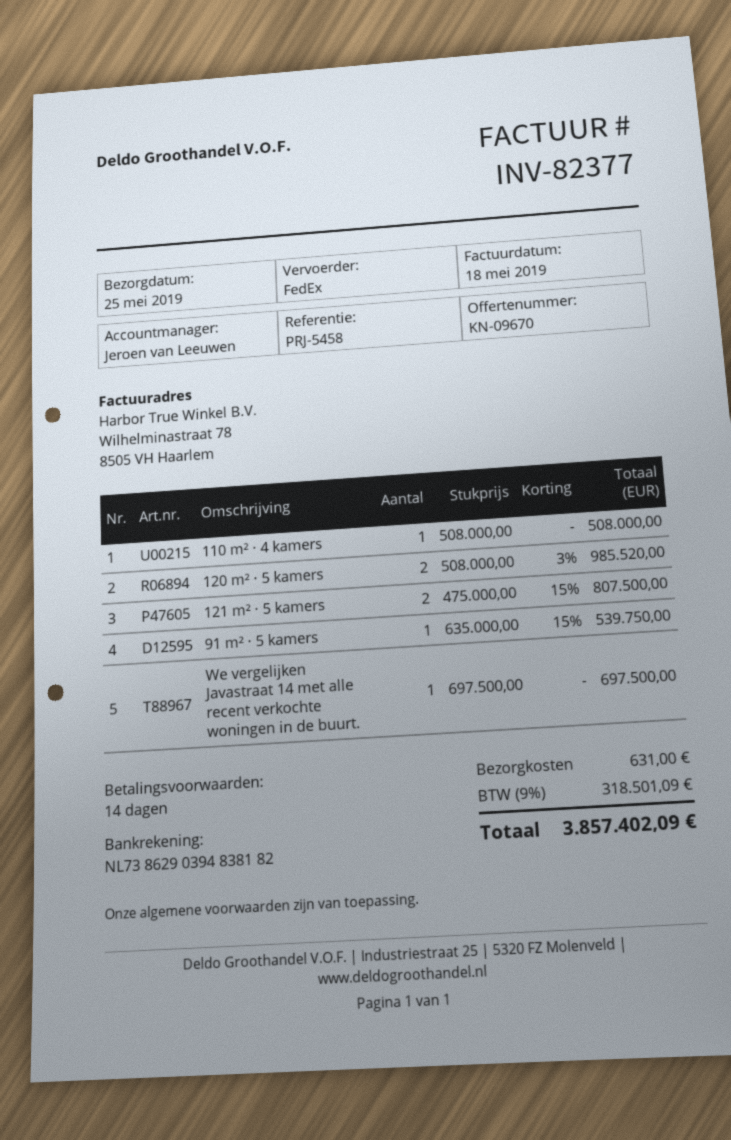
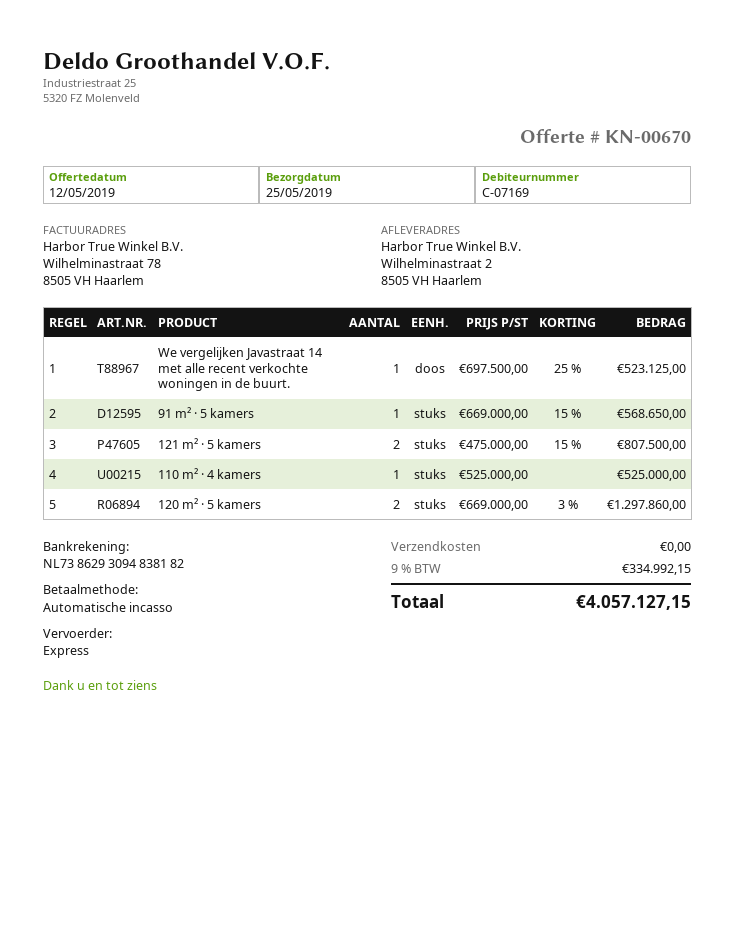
quote number: KN-09670 -> KN-00670
bank account: NL7386290394838182 -> NL7386293094838182
shipping method: FedEx -> express
110 m² · 4 kamers: 1 x 508000.00 = 508000.00 -> 1 x 525000.00 = 525000.00
120 m² · 5 kamers: 2 x 508000.00 - 3% = 985520.00 -> 2 x 669000.00 - 3% = 1297860.00
91 m² · 5 kamers: 1 x 635000.00 - 15% = 539750.00 -> 1 x 669000.00 - 15% = 568650.00
We vergelijken Javastraat 14 met alle recent verkochte woningen in de buurt.: 1 x 697500.00 = 697500.00 -> 1 x 697500.00 - 25% = 523125.00
shipping: 631.00 -> 0.00
tax: 9% = 318501.09 -> 9% = 334992.15
total: 3857402.09 -> 4057127.15

